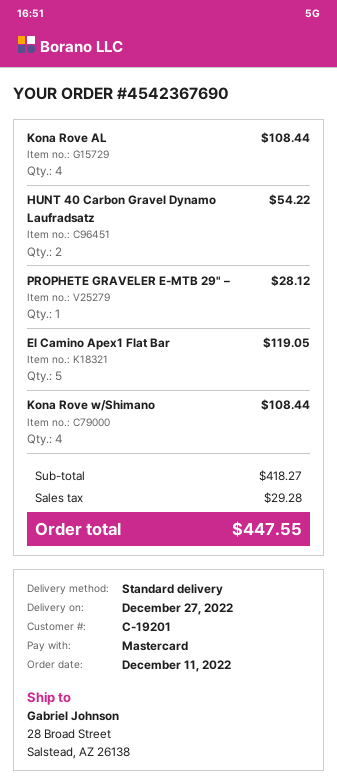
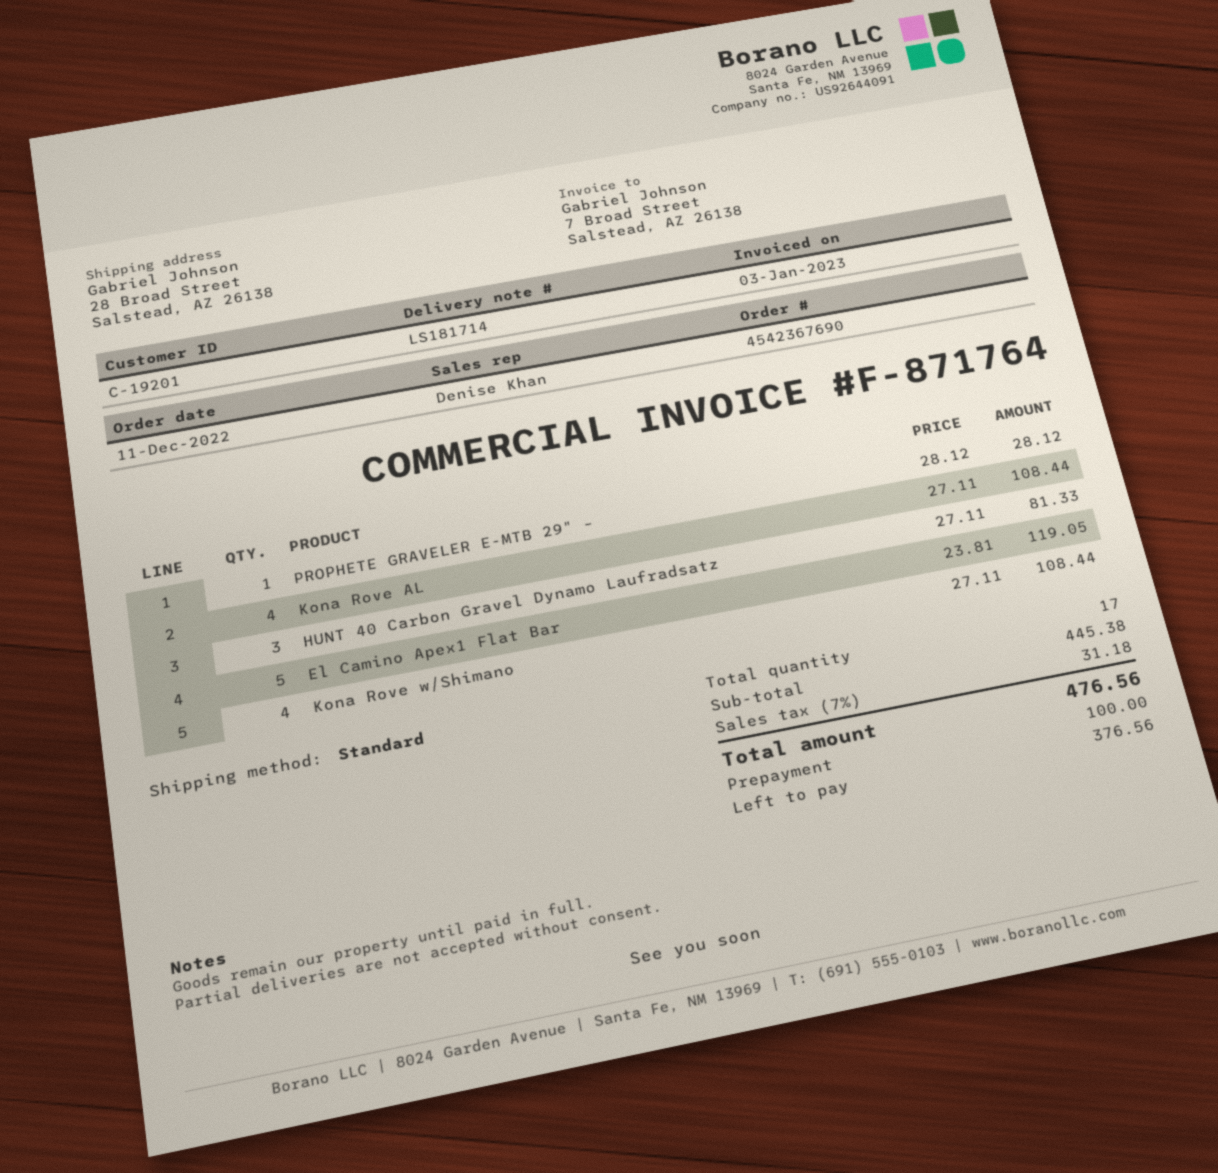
HUNT 40 Carbon Gravel Dynamo Laufradsatz: 2 for 54.22 -> 3 for 81.33
subtotal: 418.27 -> 445.38
tax: 29.28 -> 31.18
total: 447.55 -> 476.56

